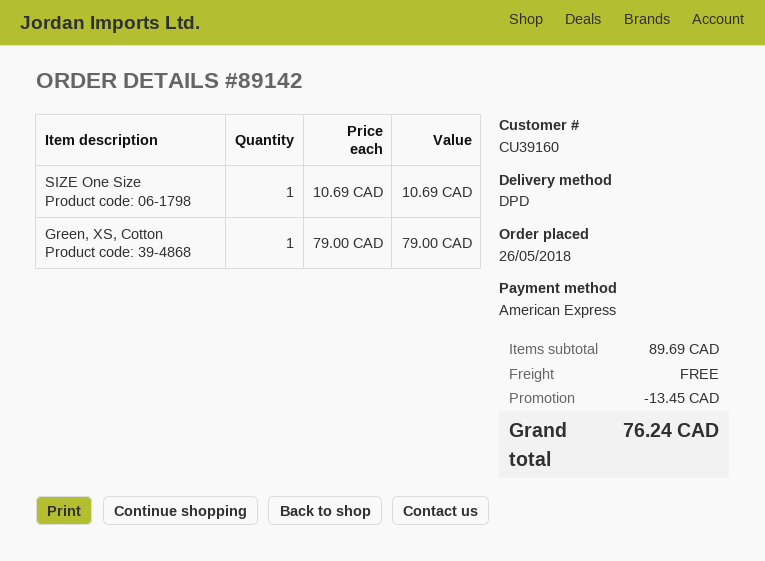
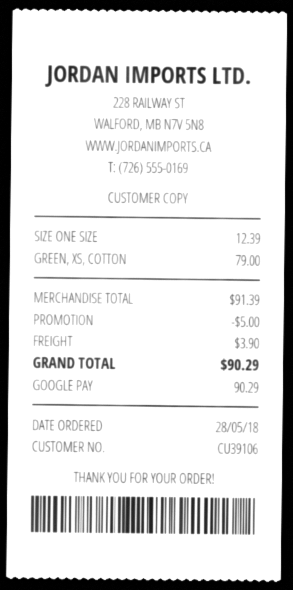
order date: 2018-05-26 -> 2018-05-28
customer number: CU39160 -> CU39106
payment method: American Express -> Google Pay
SIZE One Size: 1 for 10.69 -> 1 for 12.39
subtotal: 89.69 -> 91.39
discount: 13.45 -> 5.00
shipping: 0.00 -> 3.90
total: 76.24 -> 90.29

